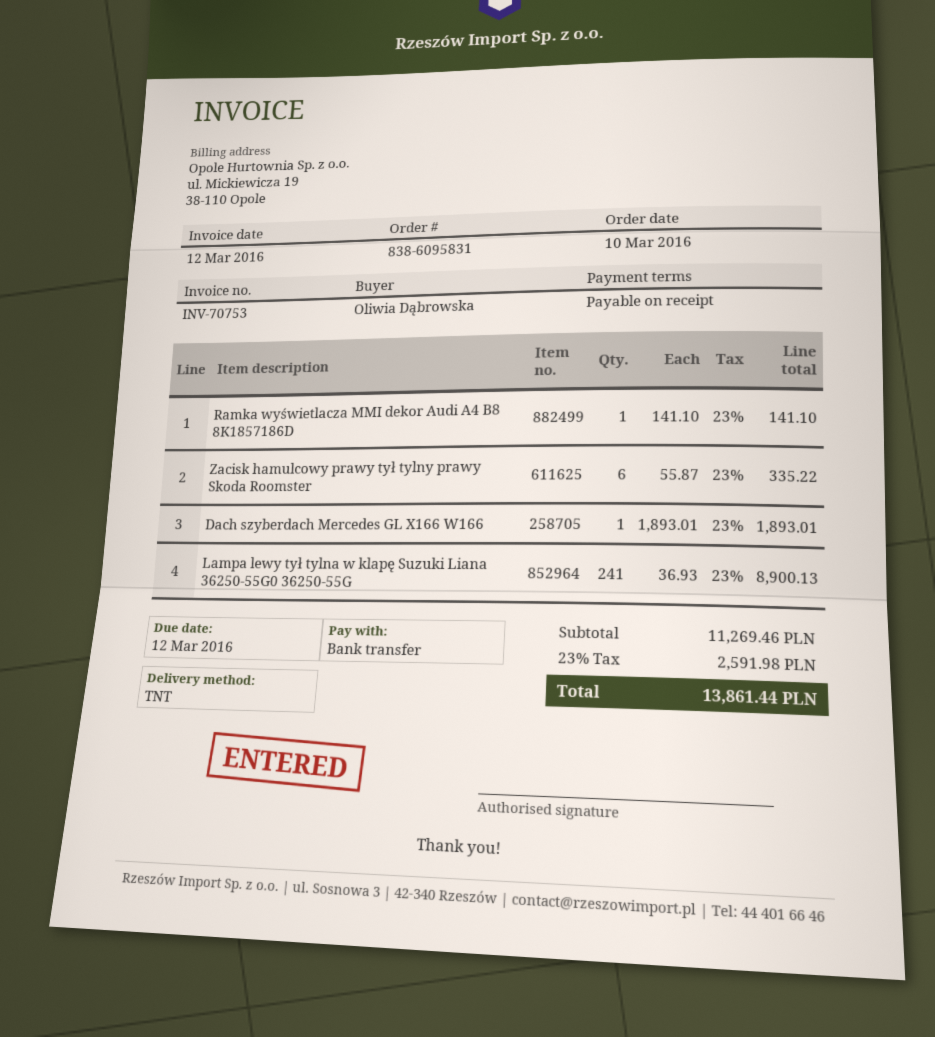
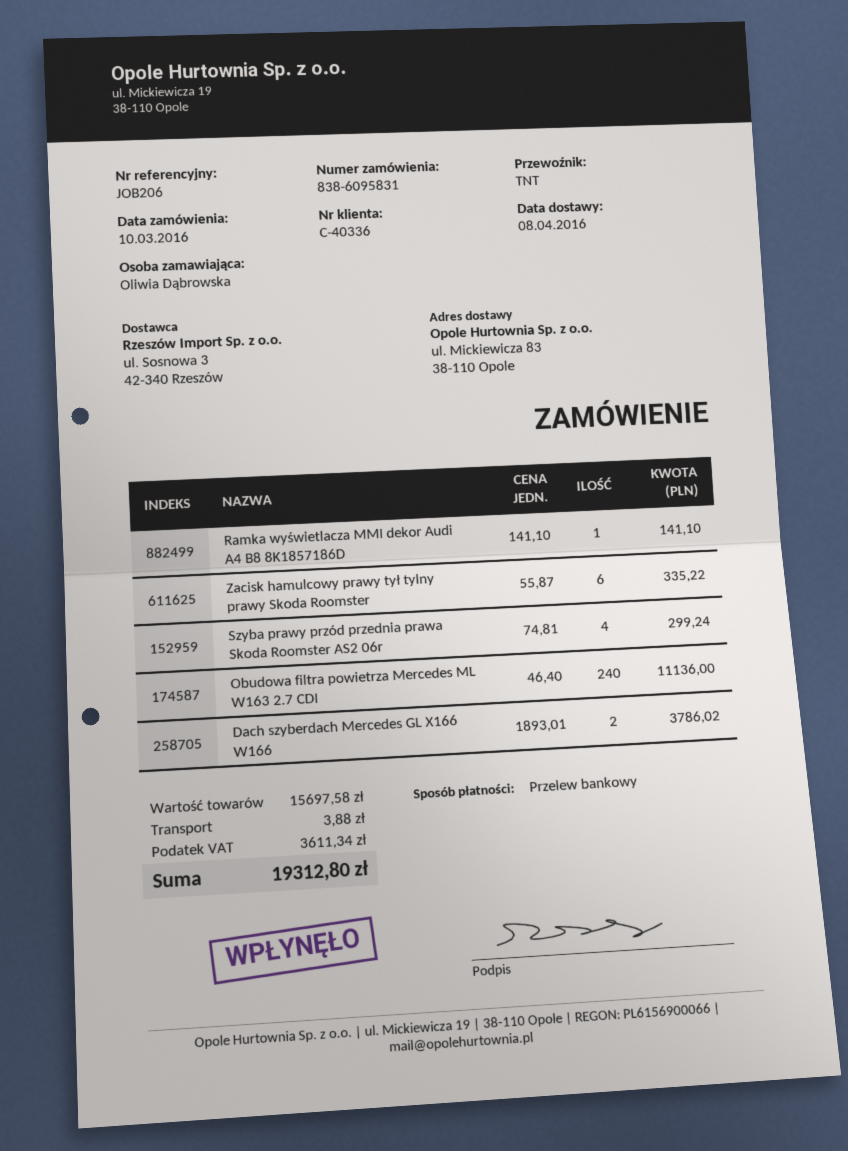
Dach szyberdach Mercedes GL X166 W166: 1 x 1893.01 = 1893.01 -> 2 x 1893.01 = 3786.02
Lampa lewy tył tylna w klapę Suzuki Liana 36250-55G0 36250-55G: 241 x 36.93 = 8900.13 -> none
Szyba prawy przód przednia prawa Skoda Roomster AS2 06r: none -> 4 x 74.81 = 299.24
Obudowa filtra powietrza Mercedes ML W163 2.7 CDI: none -> 240 x 46.40 = 11136.00
subtotal: 11269.46 -> 15697.58
shipping: none -> 3.88
tax: 2591.98 -> 3611.34
total: 13861.44 -> 19312.80

